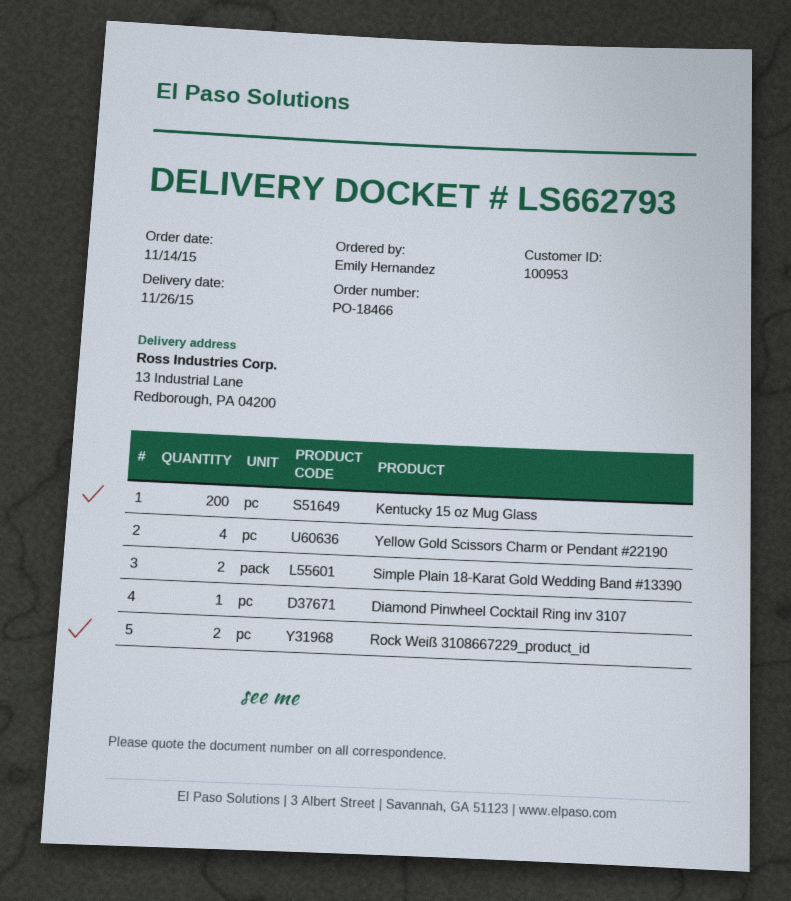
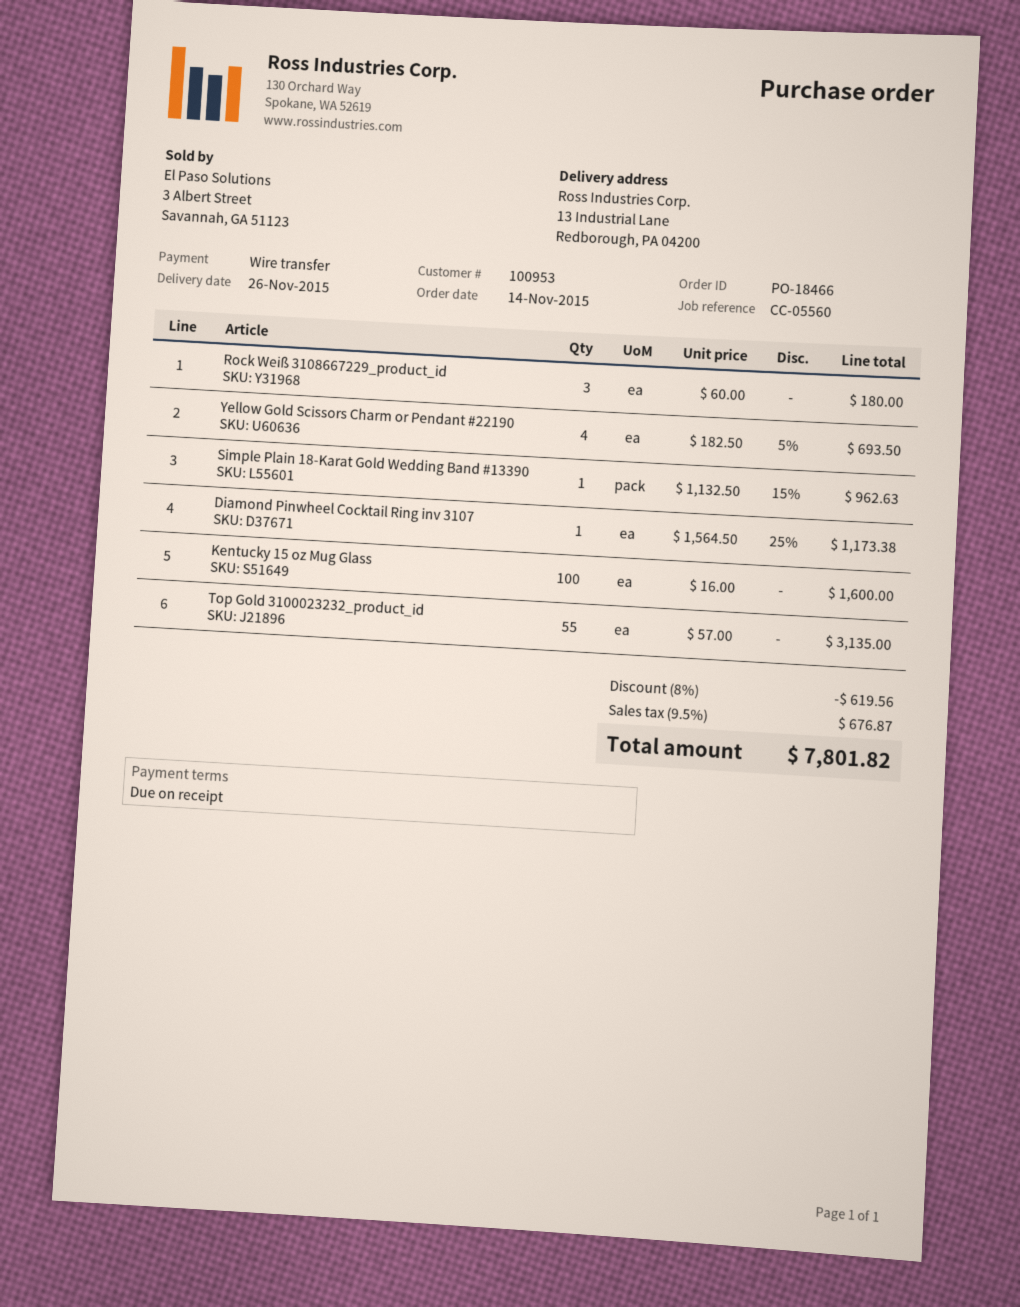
Kentucky 15 oz Mug Glass: 200 -> 100
Simple Plain 18-Karat Gold Wedding Band #13390: 2 -> 1
Rock Weiß 3108667229_product_id: 2 -> 3
Top Gold 3100023232_product_id: none -> 55

